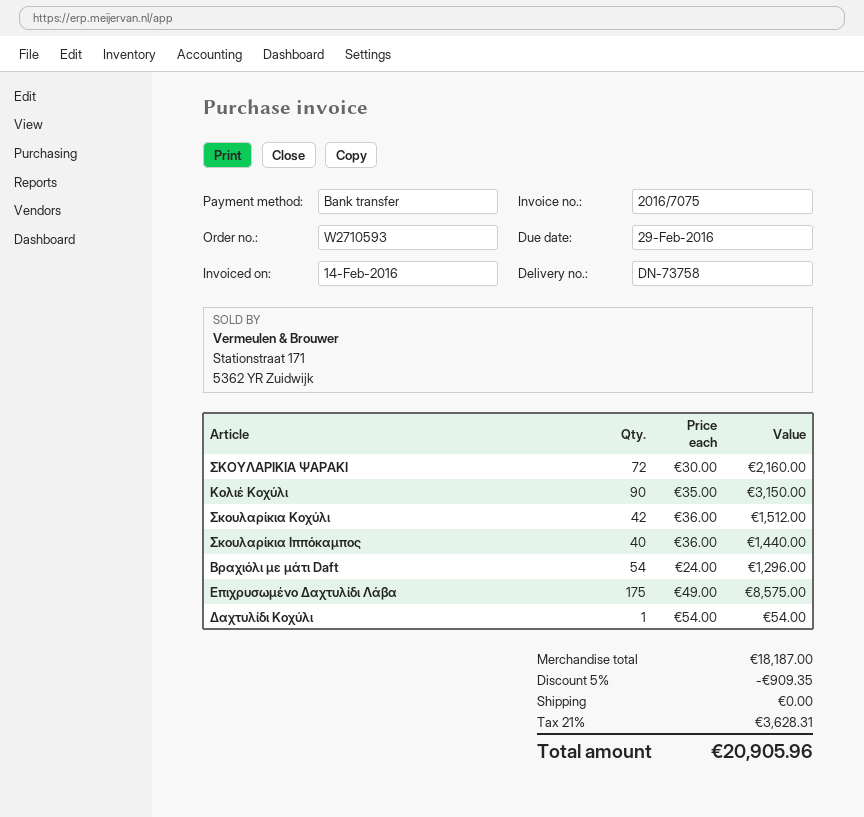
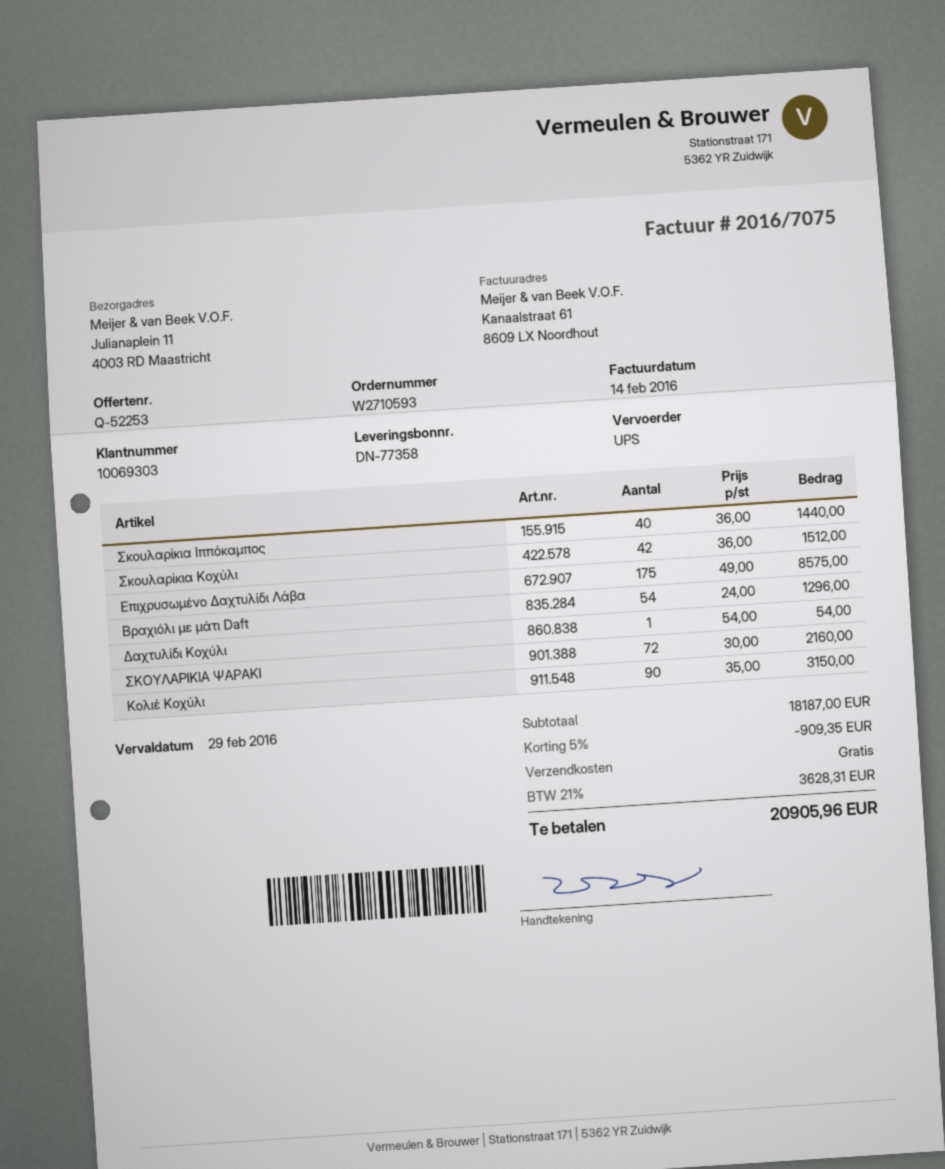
delivery note number: DN-73758 -> DN-77358

